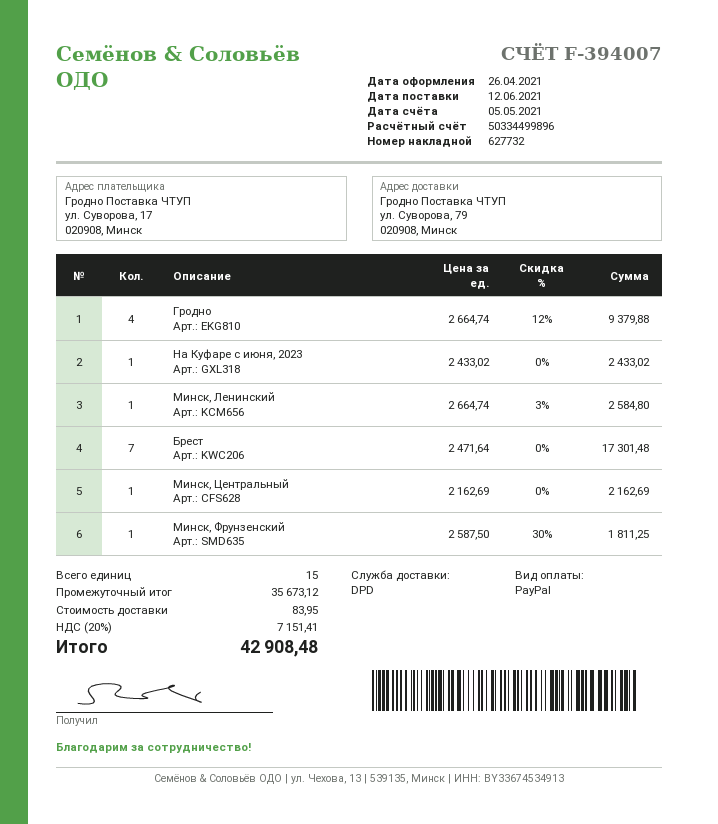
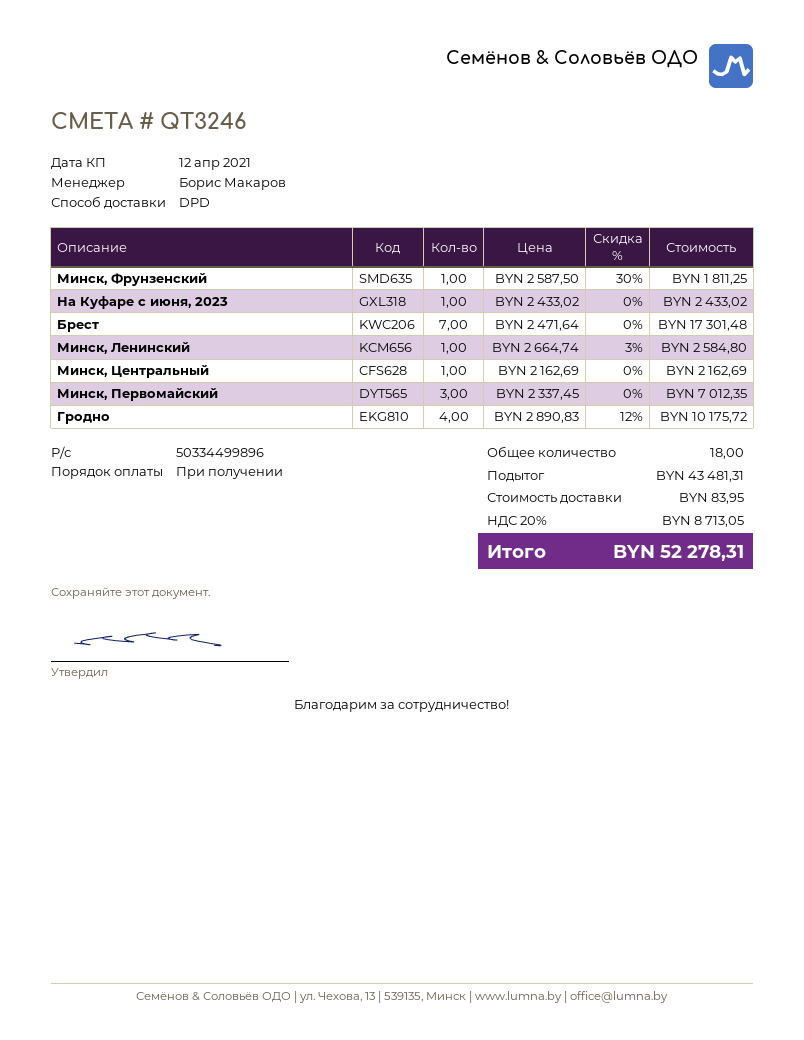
Гродно: 4 x 2664.74 - 12% = 9379.88 -> 4 x 2890.83 - 12% = 10175.72
Минск, Первомайский: none -> 3 x 2337.45 = 7012.35
total quantity: 15 -> 18
subtotal: 35673.12 -> 43481.31
tax: 20% = 7151.41 -> 20% = 8713.05
total: 42908.48 -> 52278.31

